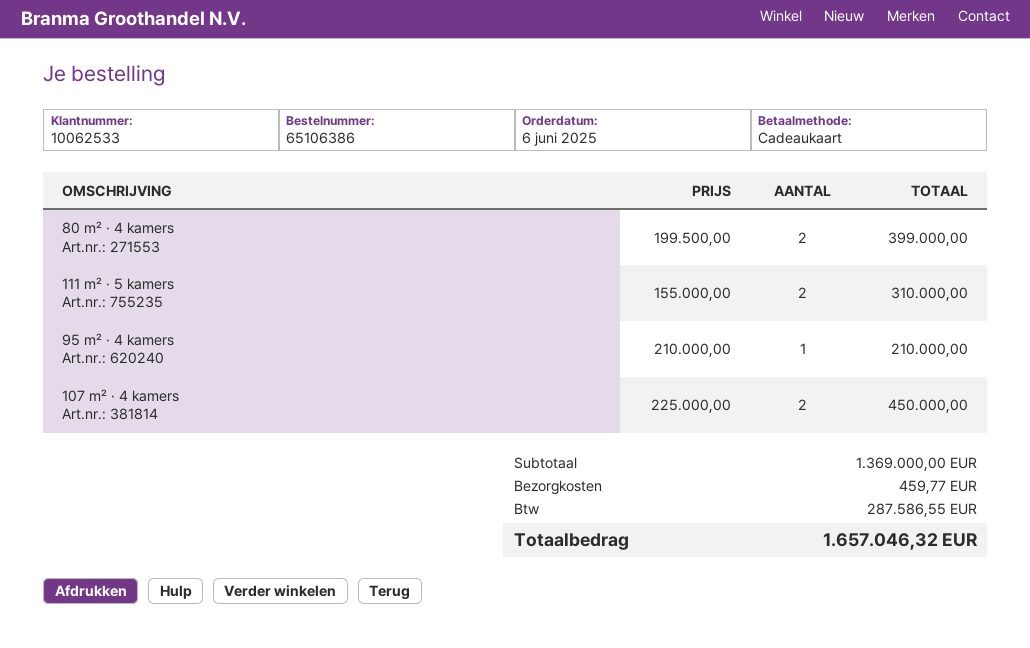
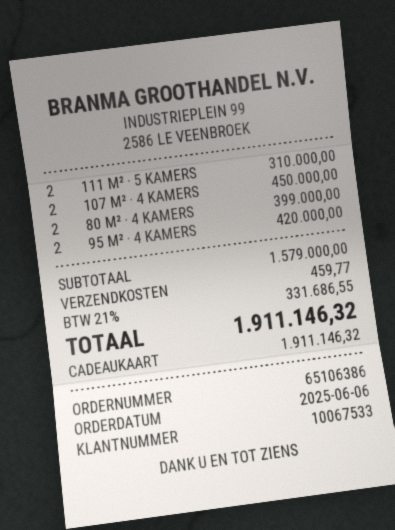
customer number: 10062533 -> 10067533
95 m² · 4 kamers: 1 for 210000.00 -> 2 for 420000.00
subtotal: 1369000.00 -> 1579000.00
tax: 287586.55 -> 331686.55
total: 1657046.32 -> 1911146.32

